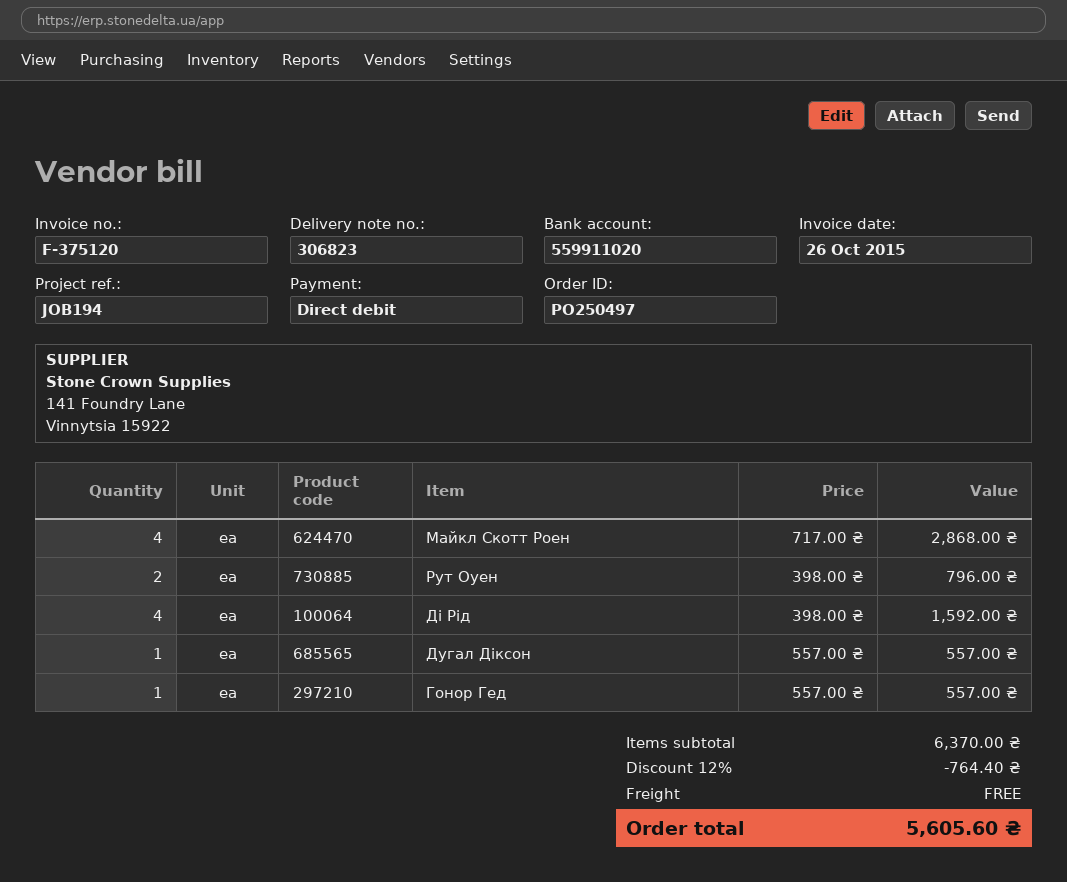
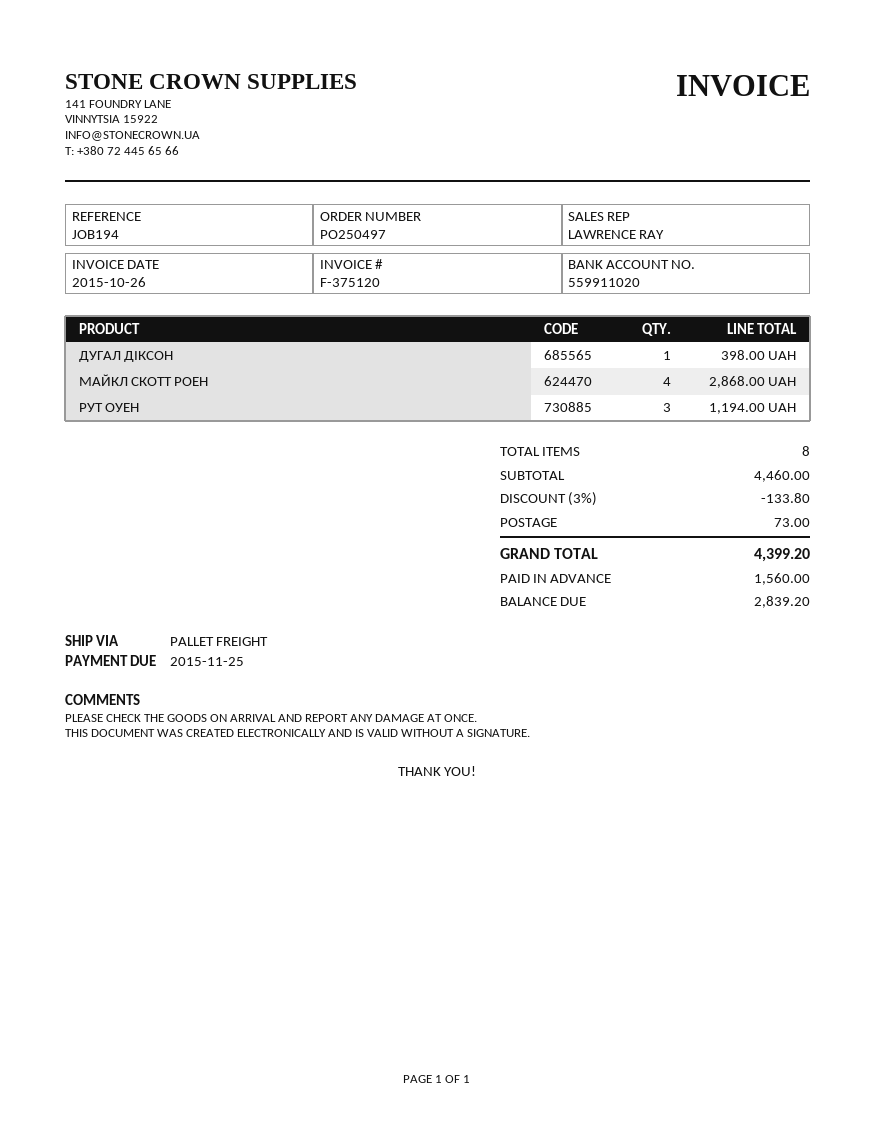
Рут Оуен: 2 for 796.00 -> 3 for 1194.00
Ді Рід: 4 for 1592.00 -> none
Дугал Діксон: 1 for 557.00 -> 1 for 398.00
Гонор Гед: 1 for 557.00 -> none
subtotal: 6370.00 -> 4460.00
discount: 12% = 764.40 -> 3% = 133.80
shipping: 0.00 -> 73.00
total: 5605.60 -> 4399.20

